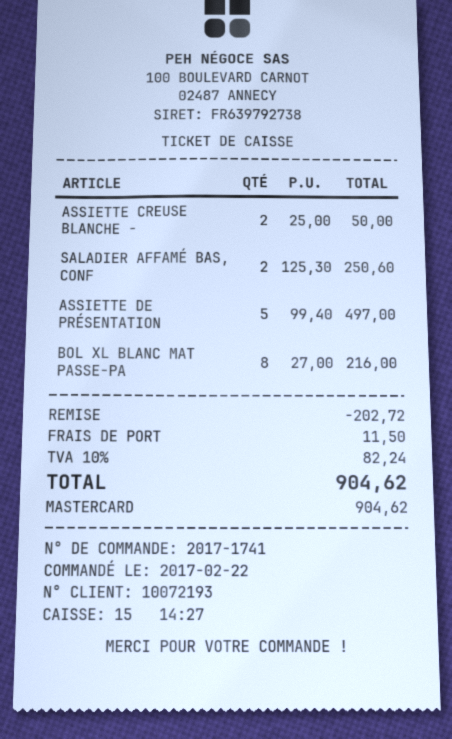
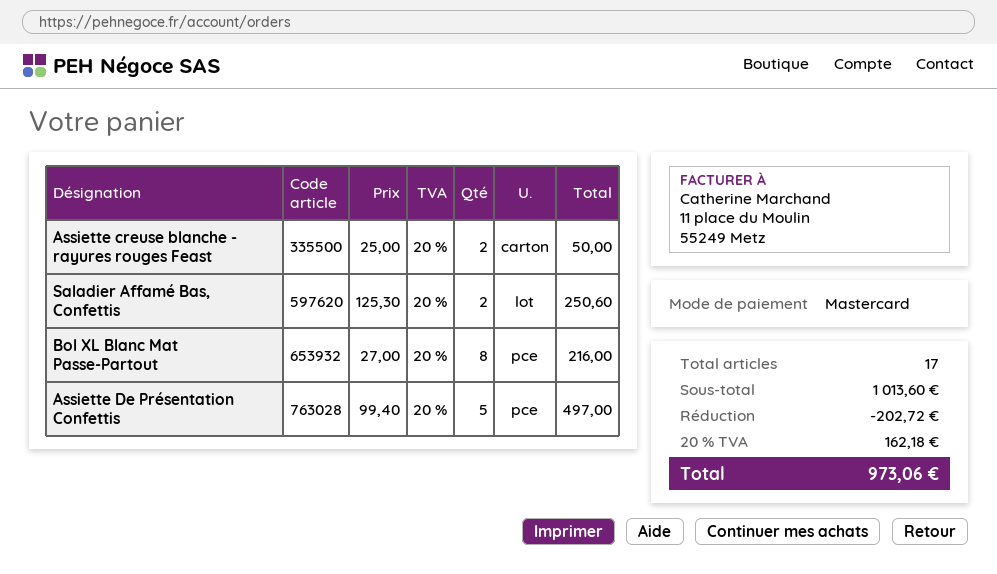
shipping: 11.50 -> none
tax: 10% = 82.24 -> 20% = 162.18
total: 904.62 -> 973.06

